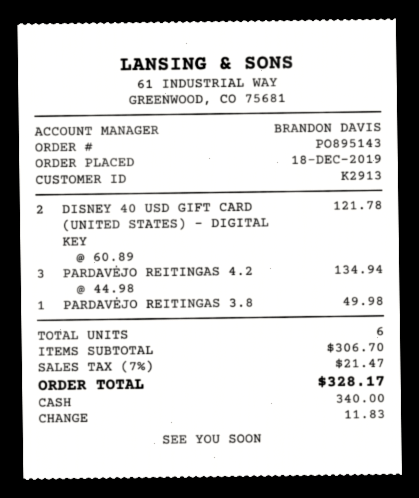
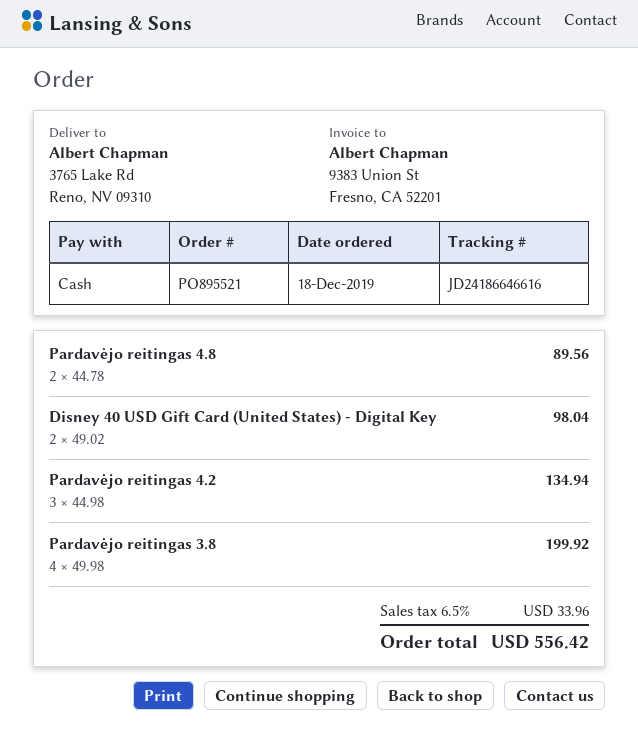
order number: PO895143 -> PO895521
DISNEY 40 USD GIFT CARD (UNITED STATES) - DIGITAL KEY: 2 x 60.89 = 121.78 -> 2 x 49.02 = 98.04
PARDAVĖJO REITINGAS 3.8: 1 x 49.98 = 49.98 -> 4 x 49.98 = 199.92
Pardavėjo reitingas 4.8: none -> 2 x 44.78 = 89.56
tax: 7% = 21.47 -> 6.5% = 33.96
total: 328.17 -> 556.42

